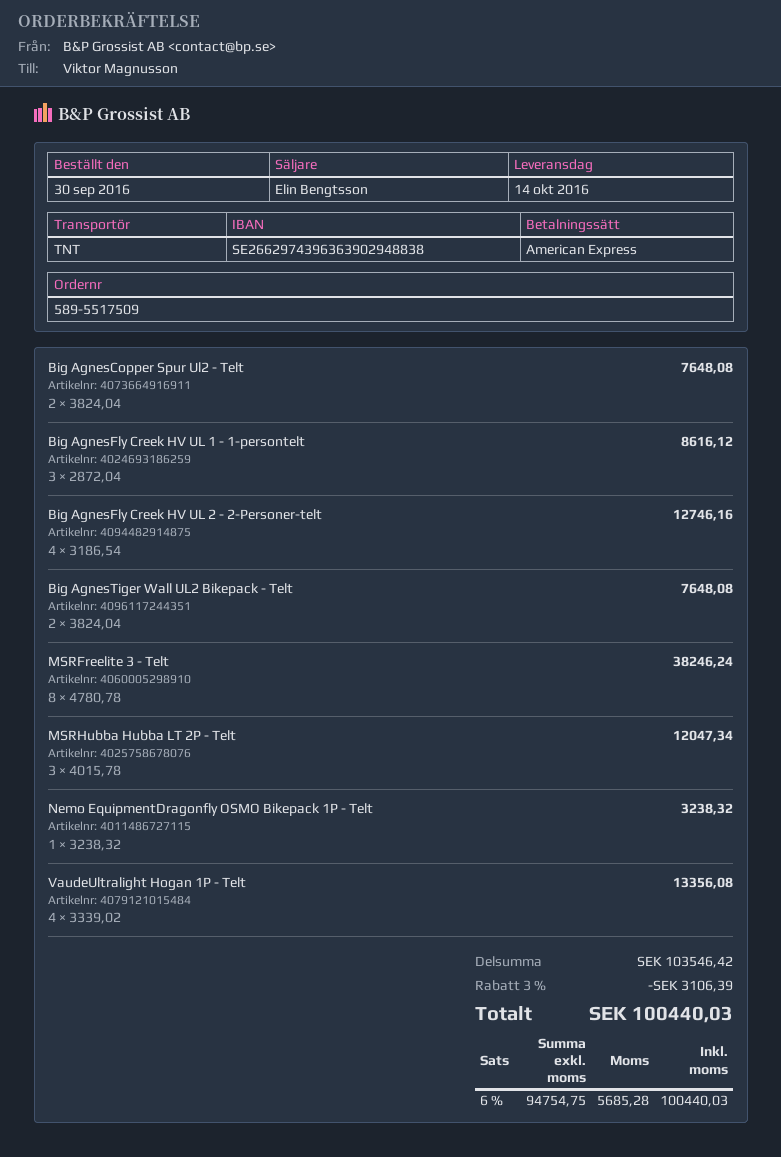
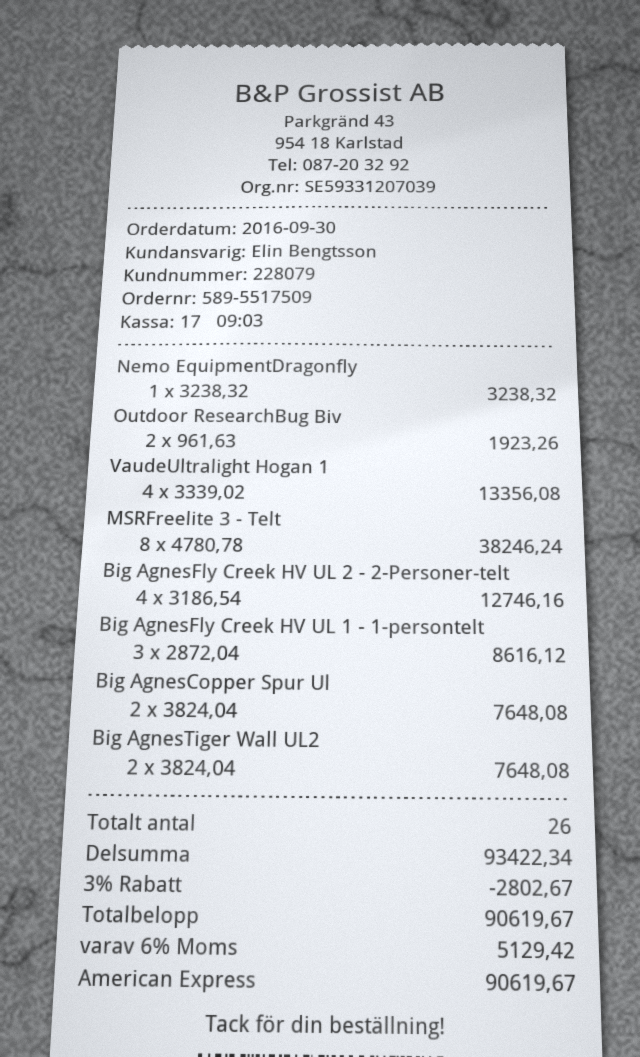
MSRHubba Hubba LT 2P - Telt: 3 x 4015.78 = 12047.34 -> none
Outdoor ResearchBug Biv: none -> 2 x 961.63 = 1923.26
subtotal: 103546.42 -> 93422.34
discount: 3% = 3106.39 -> 3% = 2802.67
tax: 6% = 5685.28 -> 6% = 5129.42
total: 100440.03 -> 90619.67

